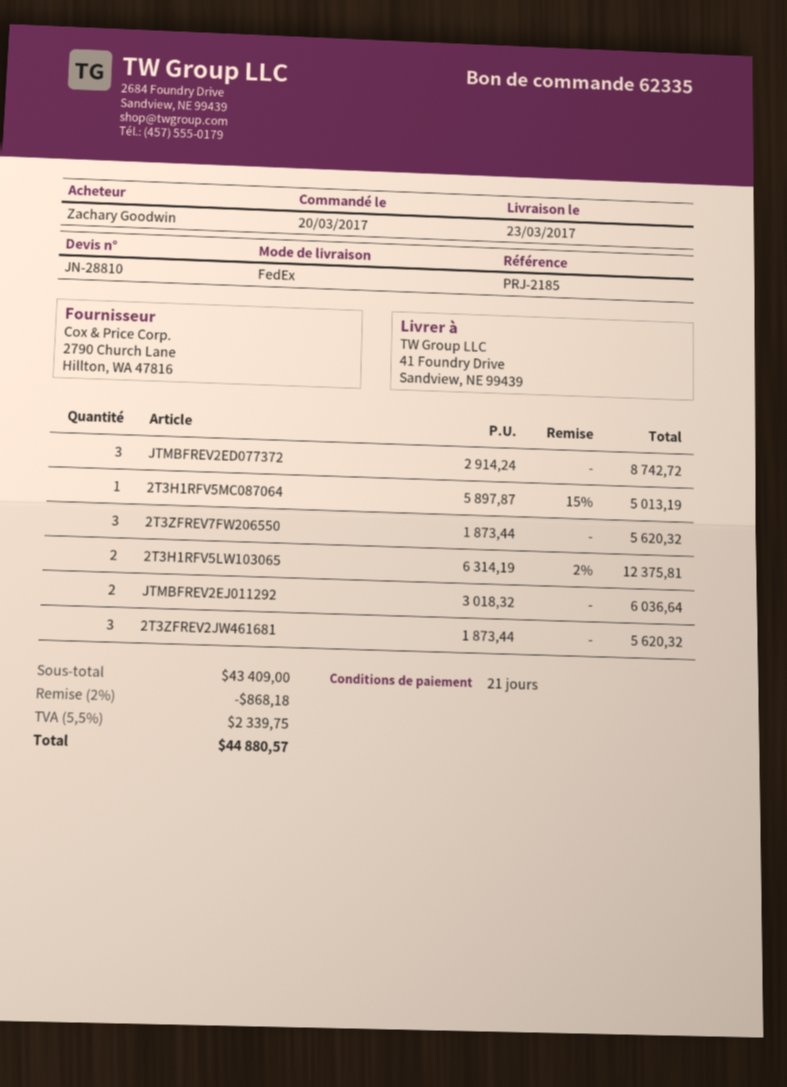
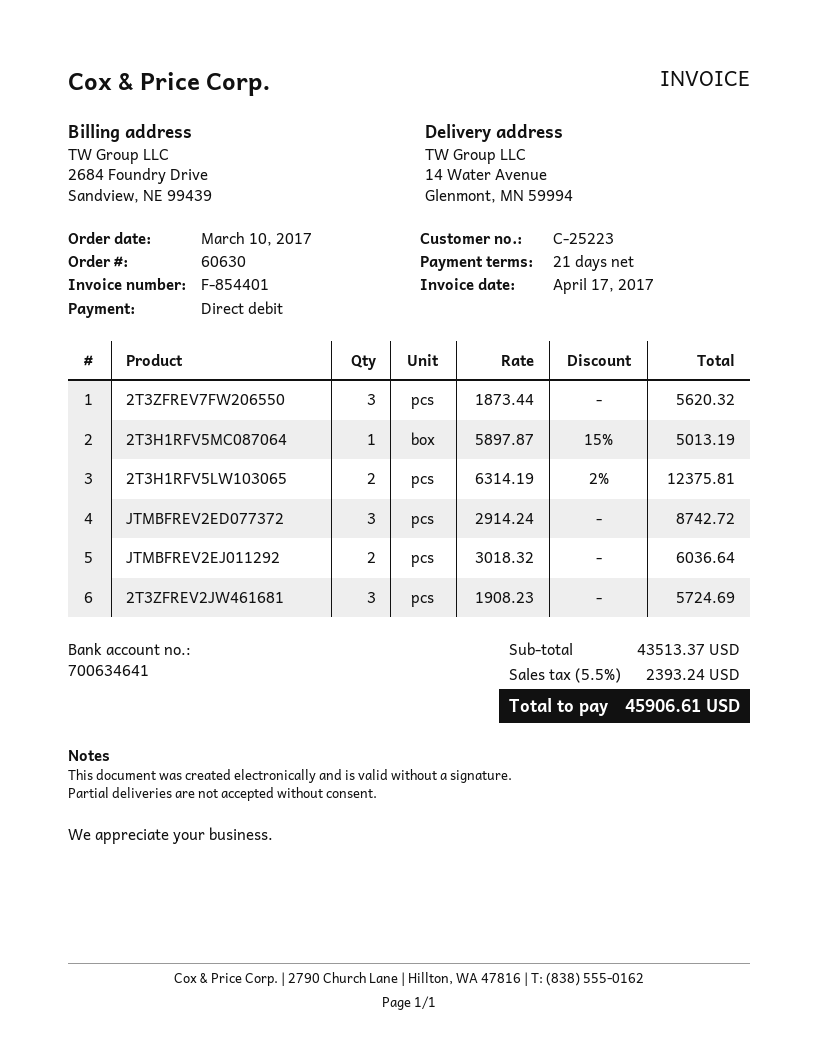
order number: 62335 -> 60630
order date: 2017-03-20 -> 2017-03-10
ship to: 41 Foundry Drive, Sandview, NE 99439 -> 14 Water Avenue, Glenmont, MN 59994
2T3ZFREV2JW461681: 3 x 1873.44 = 5620.32 -> 3 x 1908.23 = 5724.69
subtotal: 43409.00 -> 43513.37
discount: 2% = 868.18 -> none
tax: 5.5% = 2339.75 -> 5.5% = 2393.24
total: 44880.57 -> 45906.61

